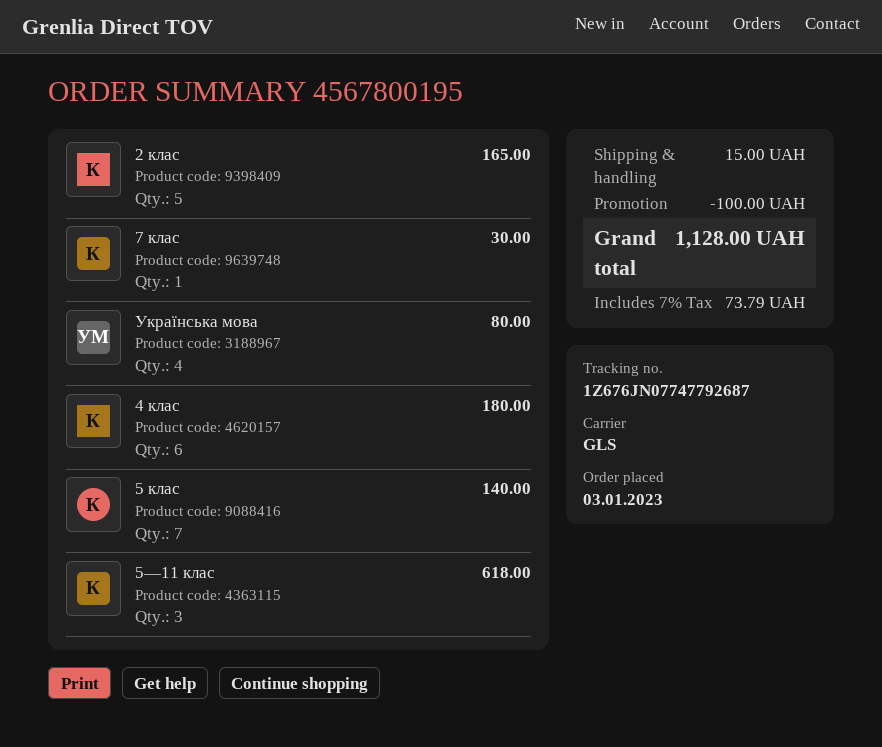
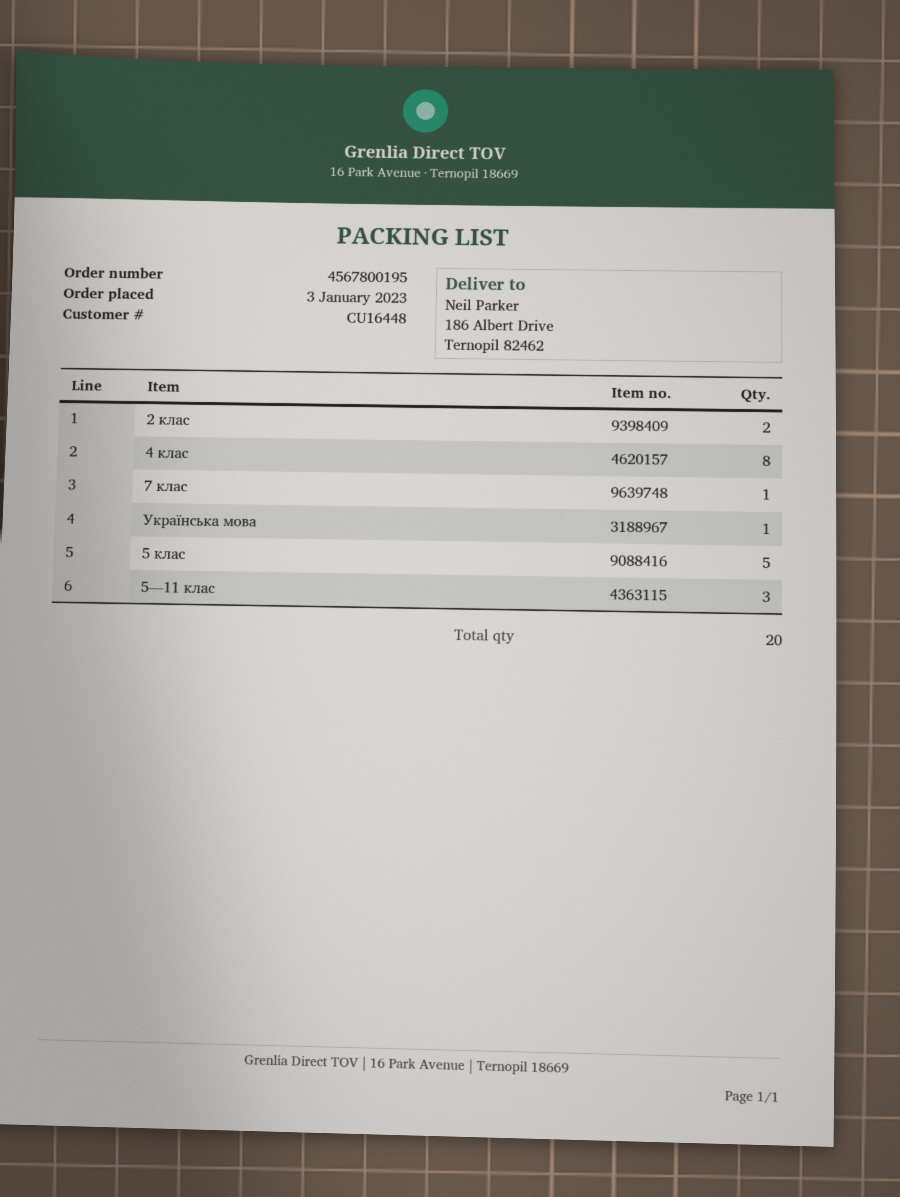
2 клас: 5 -> 2
Українська мова: 4 -> 1
4 клас: 6 -> 8
5 клас: 7 -> 5

